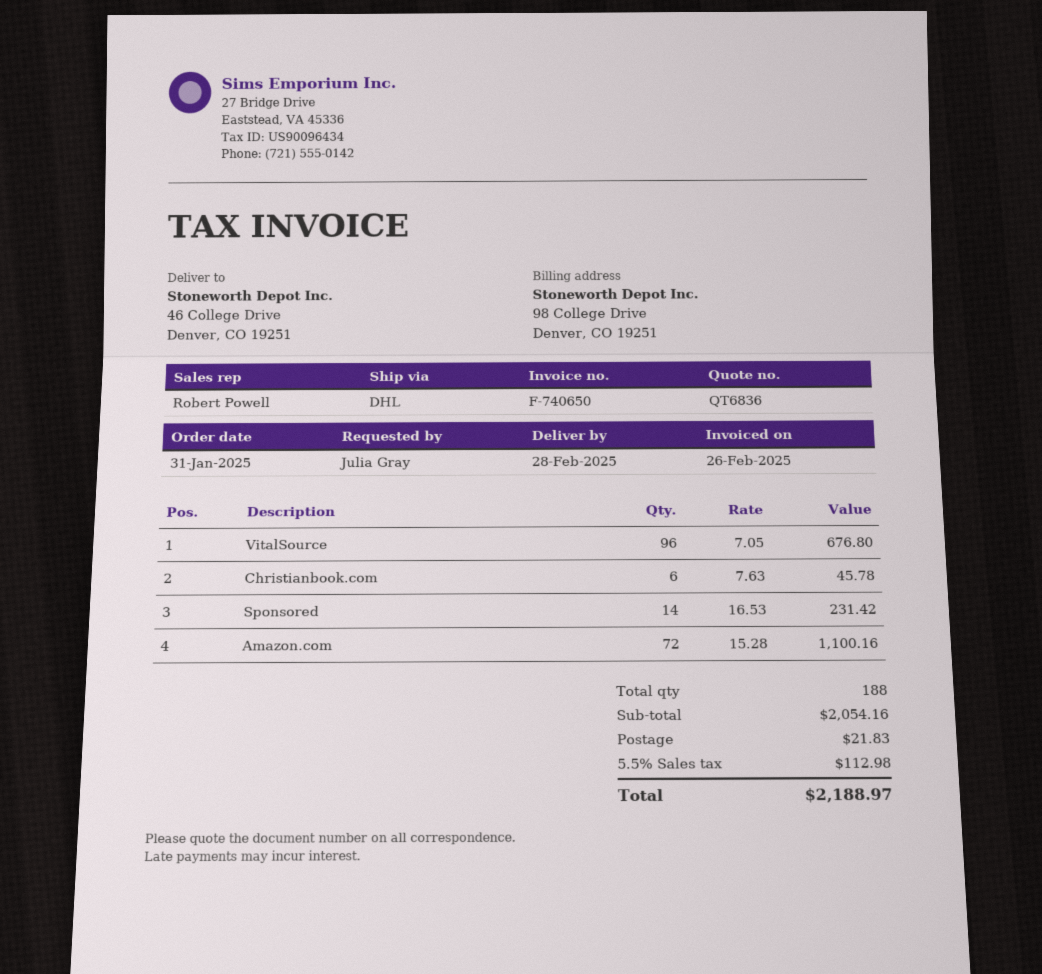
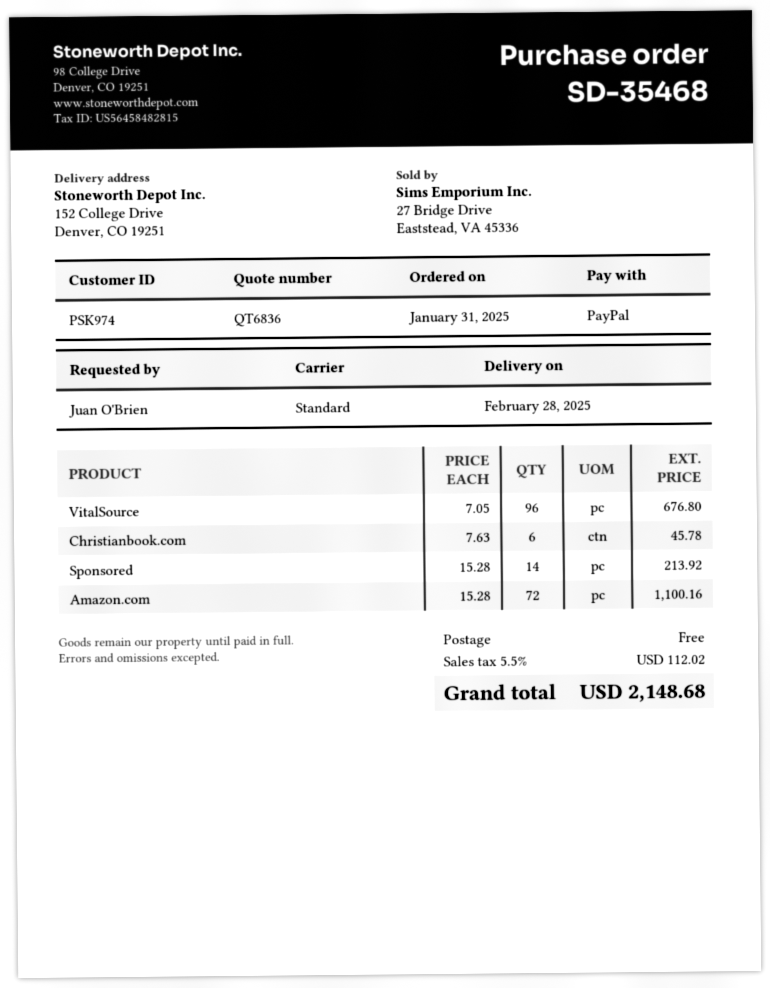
ordered by: Julia Gray -> Juan O'Brien
shipping method: DHL -> standard
ship to: 46 College Drive, Denver, CO 19251 -> 152 College Drive, Denver, CO 19251
Sponsored: 14 x 16.53 = 231.42 -> 14 x 15.28 = 213.92
shipping: 21.83 -> 0.00
tax: 5.5% = 112.98 -> 5.5% = 112.02
total: 2188.97 -> 2148.68

